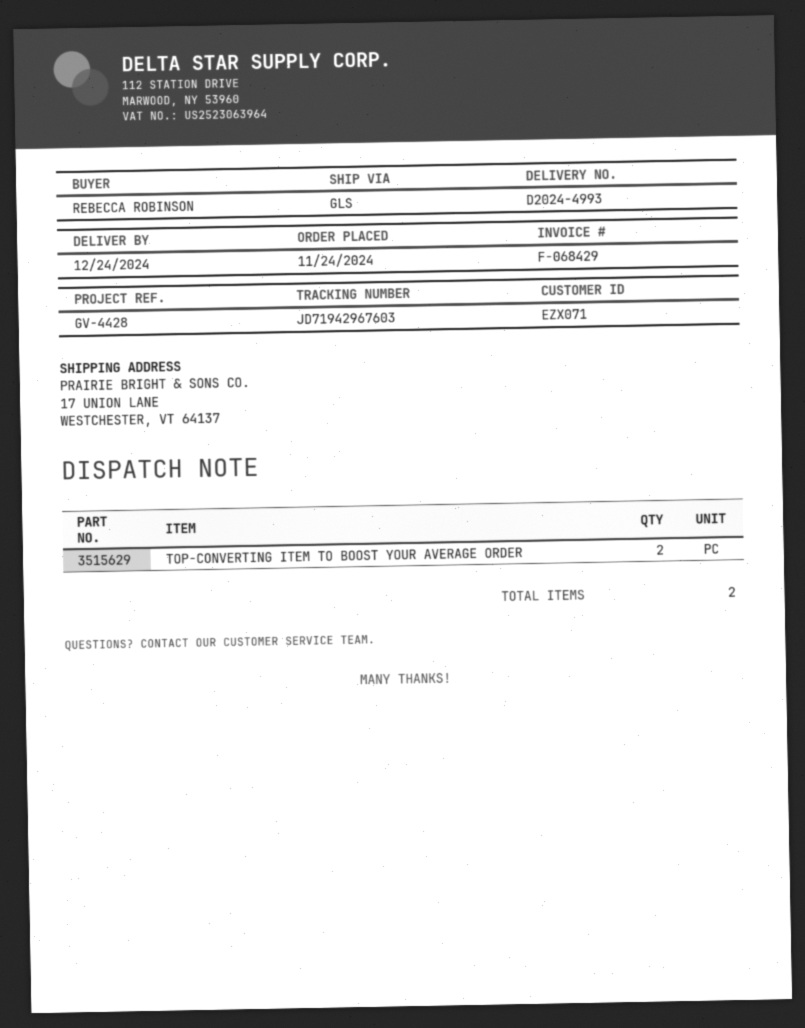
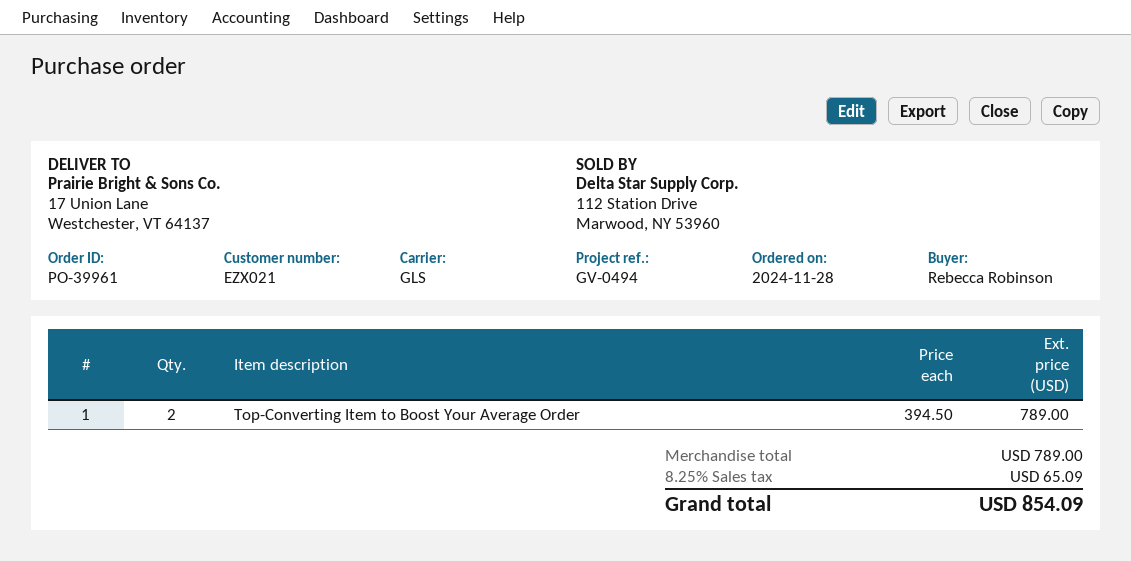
order date: 2024-11-24 -> 2024-11-28
customer number: EZX071 -> EZX021
reference: GV-4428 -> GV-0494

